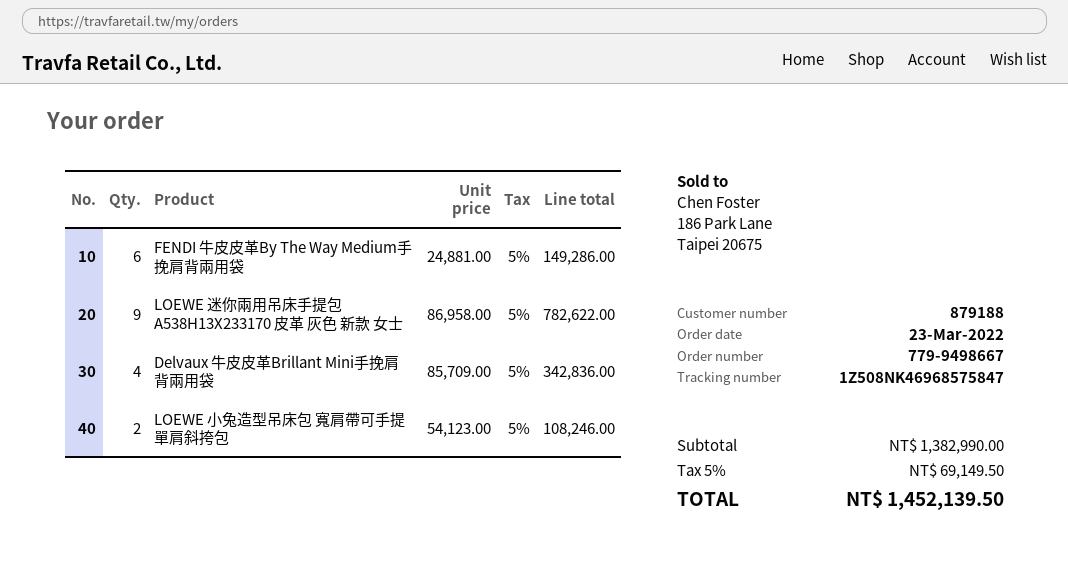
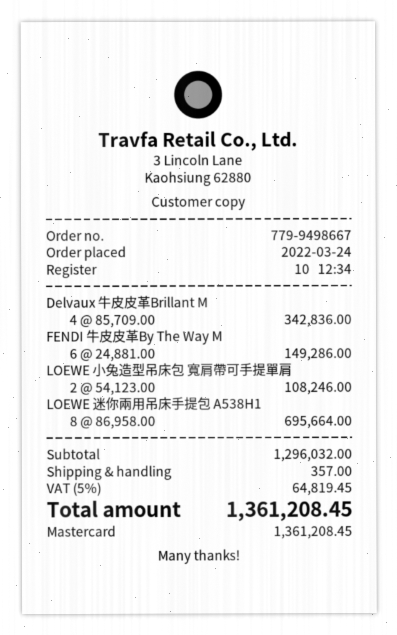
order date: 2022-03-23 -> 2022-03-24
LOEWE 迷你兩用吊床手提包 A538H13X233170 皮革 灰色 新款 女士: 9 x 86958.00 = 782622.00 -> 8 x 86958.00 = 695664.00
subtotal: 1382990.00 -> 1296032.00
shipping: none -> 357.00
tax: 5% = 69149.50 -> 5% = 64819.45
total: 1452139.50 -> 1361208.45

